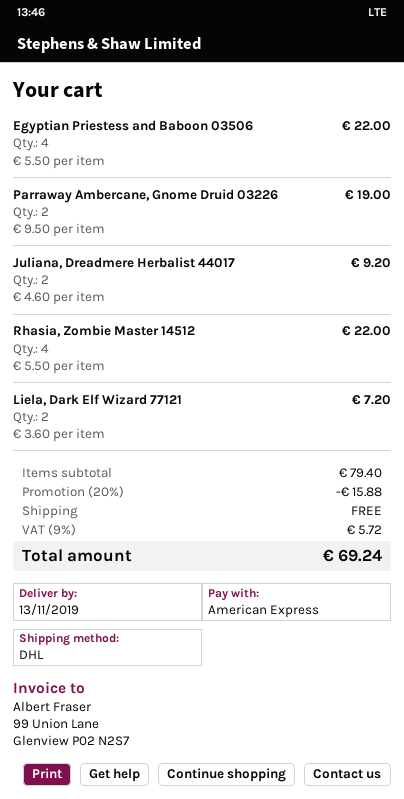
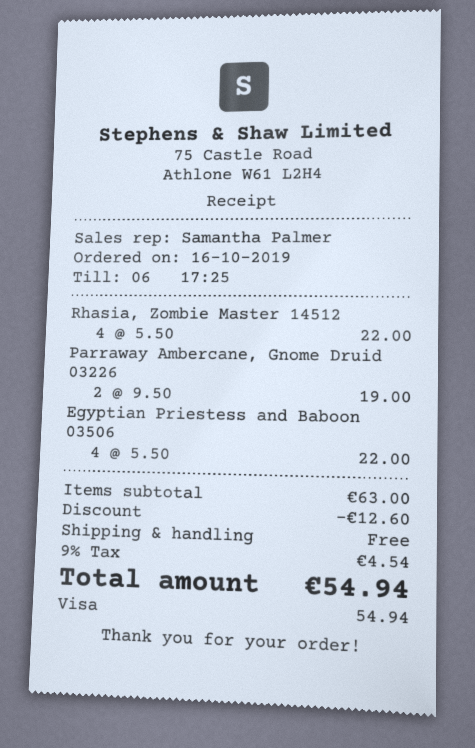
payment method: American Express -> Visa
Juliana, Dreadmere Herbalist 44017: 2 x 4.60 = 9.20 -> none
Liela, Dark Elf Wizard 77121: 2 x 3.60 = 7.20 -> none
subtotal: 79.40 -> 63.00
discount: 15.88 -> 12.60
tax: 9% = 5.72 -> 9% = 4.54
total: 69.24 -> 54.94

